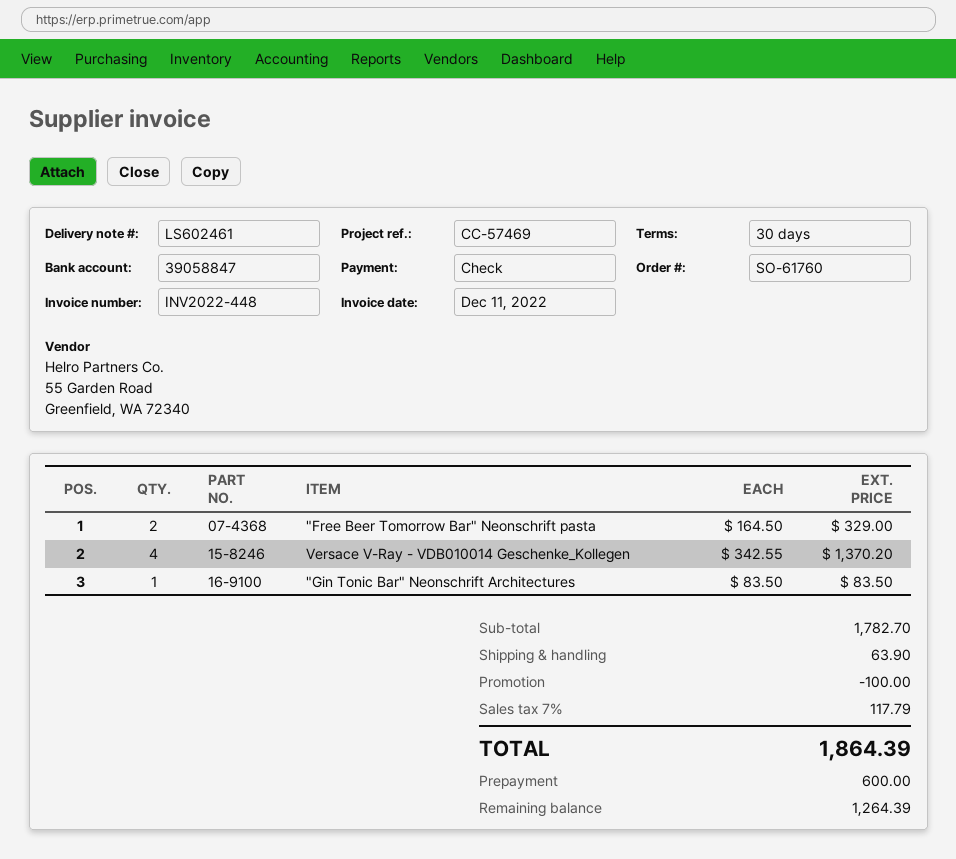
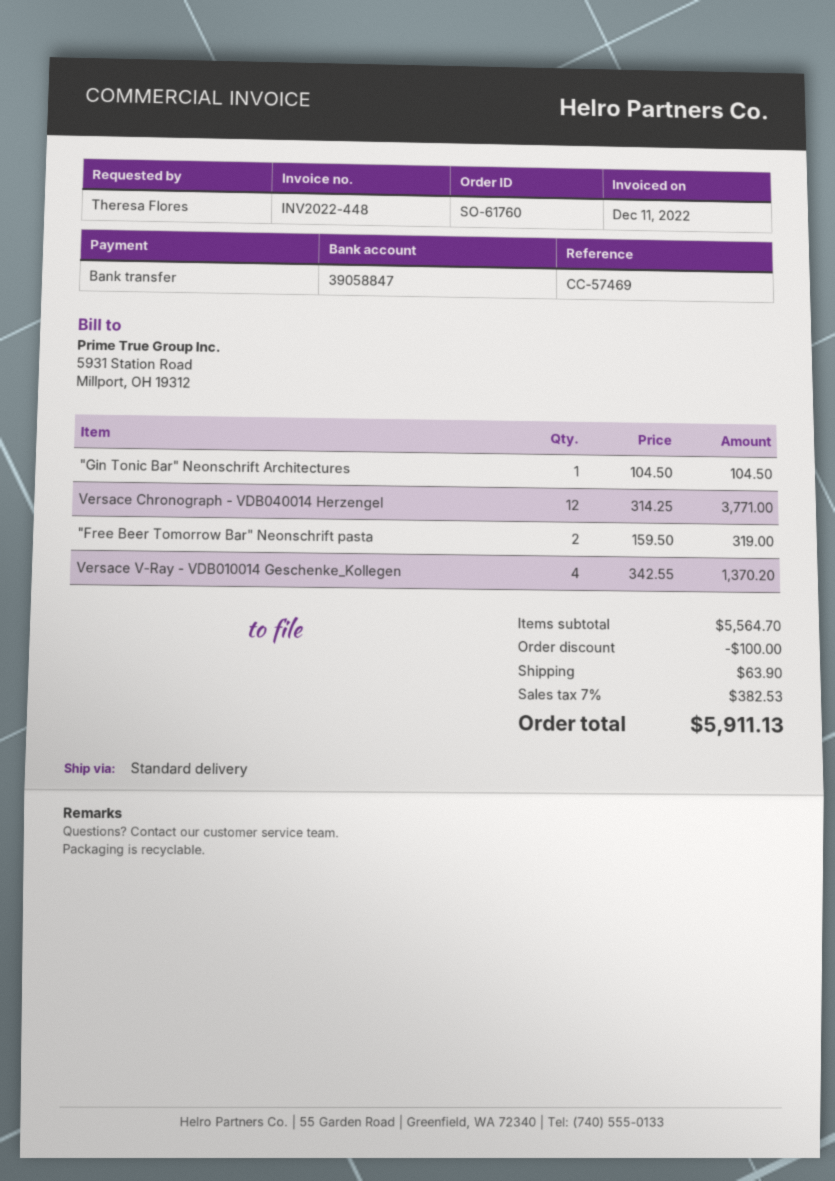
payment method: cheque -> bank transfer
"Free Beer Tomorrow Bar" Neonschrift pasta: 2 x 164.50 = 329.00 -> 2 x 159.50 = 319.00
"Gin Tonic Bar" Neonschrift Architectures: 1 x 83.50 = 83.50 -> 1 x 104.50 = 104.50
Versace Chronograph - VDB040014 Herzengel: none -> 12 x 314.25 = 3771.00
subtotal: 1782.70 -> 5564.70
tax: 7% = 117.79 -> 7% = 382.53
total: 1864.39 -> 5911.13

